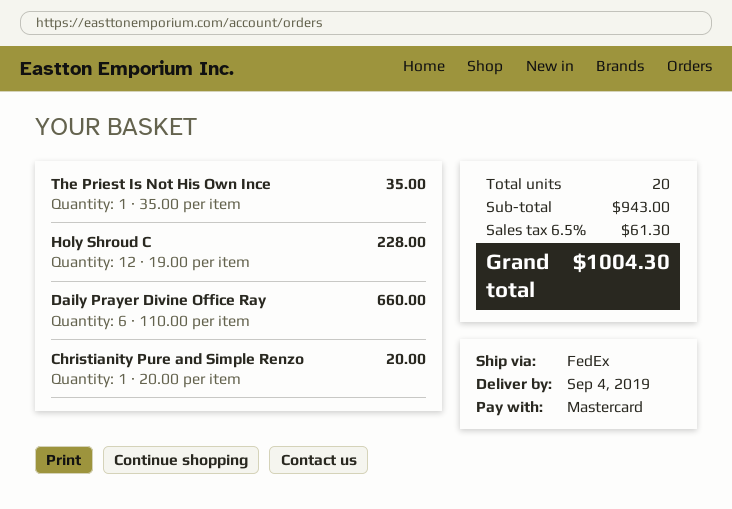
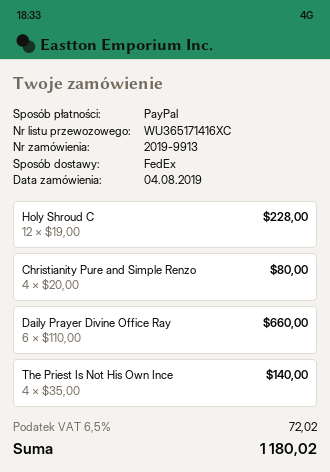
payment method: Mastercard -> PayPal
The Priest Is Not His Own Ince: 1 x 35.00 = 35.00 -> 4 x 35.00 = 140.00
Christianity Pure and Simple Renzo: 1 x 20.00 = 20.00 -> 4 x 20.00 = 80.00
tax: 6.5% = 61.30 -> 6.5% = 72.02
total: 1004.30 -> 1180.02

